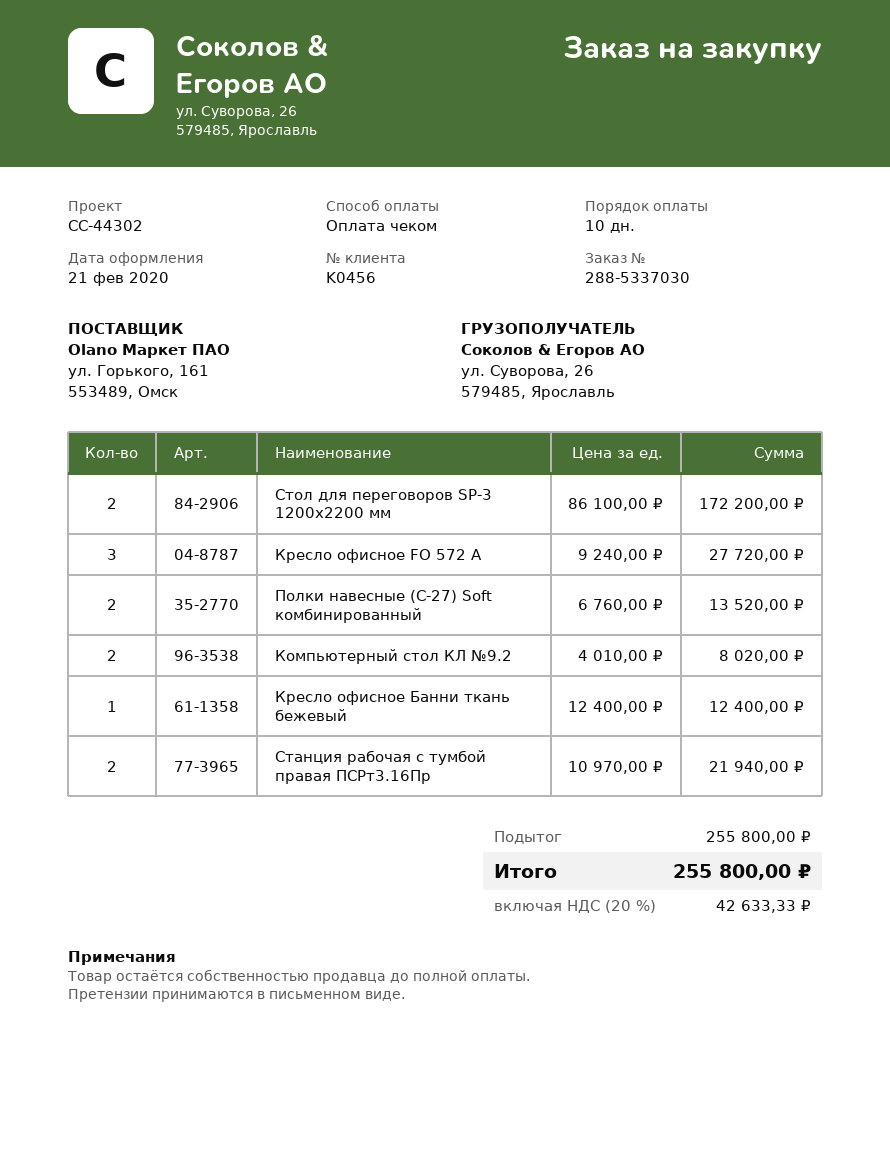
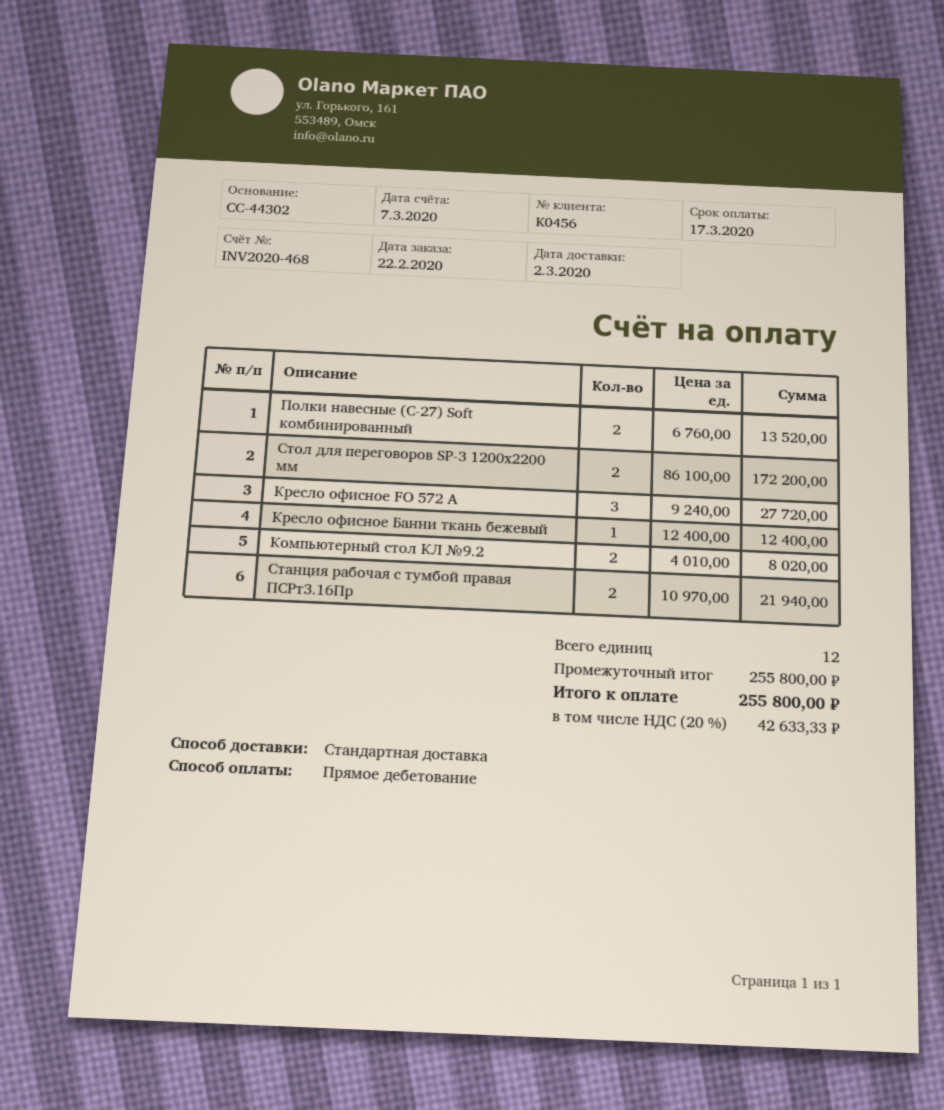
order date: 2020-02-21 -> 2020-02-22
payment method: cheque -> direct debit

